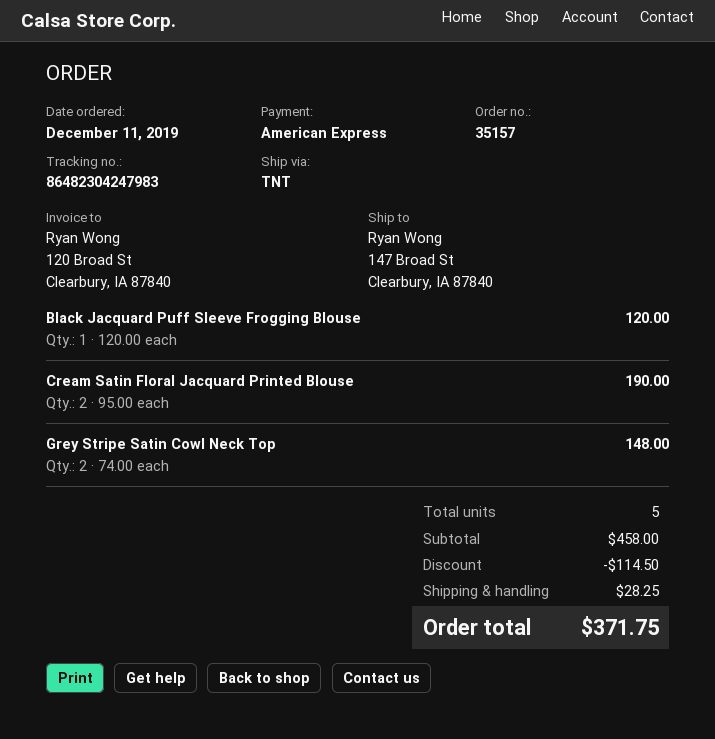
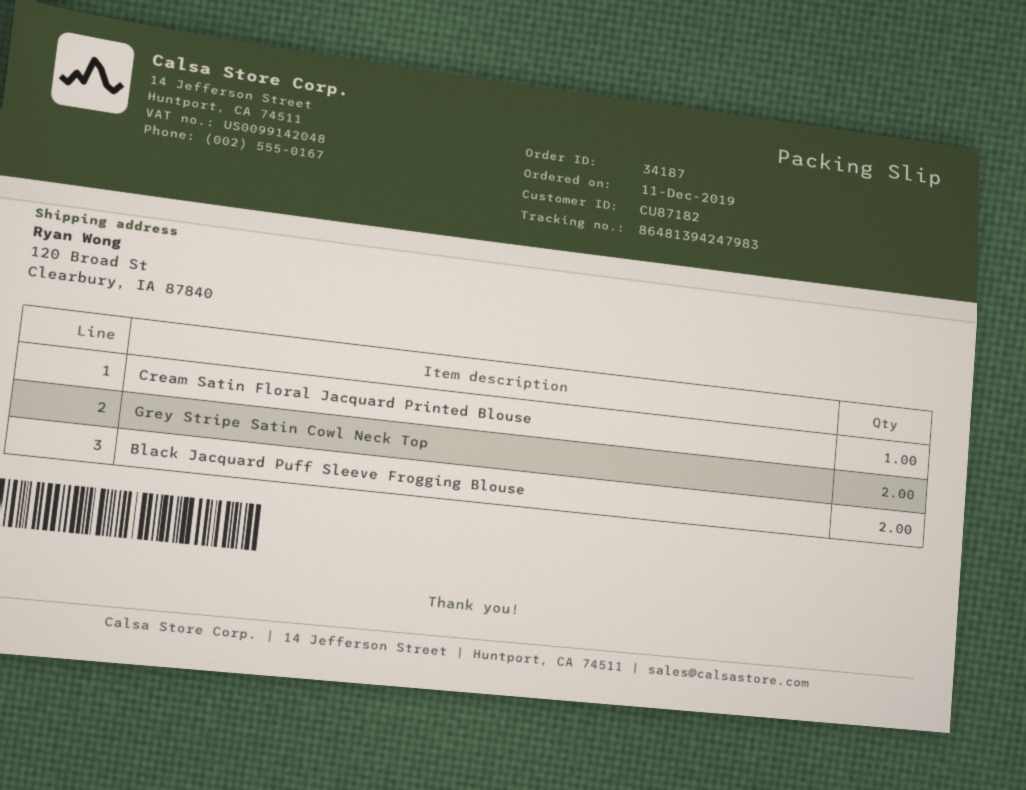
order number: 35157 -> 34187
tracking number: 86482304247983 -> 86481394247983
ship to: 147 Broad St, Clearbury, IA 87840 -> 120 Broad St, Clearbury, IA 87840
Black Jacquard Puff Sleeve Frogging Blouse: 1 -> 2
Cream Satin Floral Jacquard Printed Blouse: 2 -> 1

